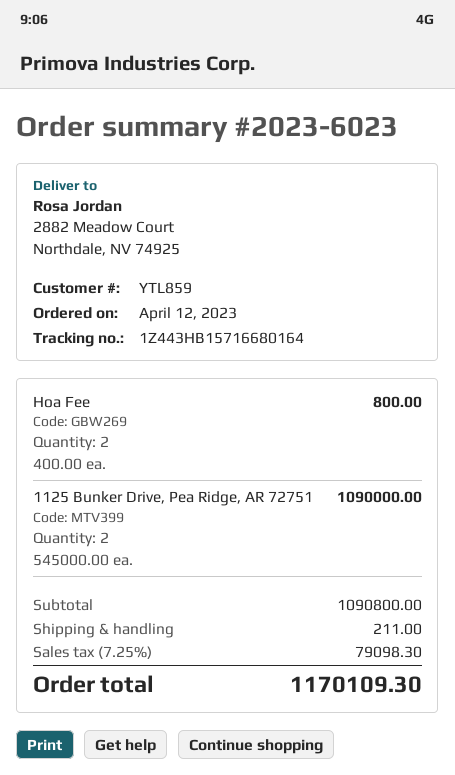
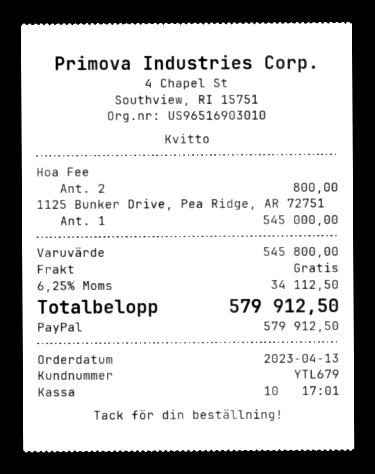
order date: 2023-04-12 -> 2023-04-13
customer number: YTL859 -> YTL679
1125 Bunker Drive, Pea Ridge, AR 72751: 2 for 1090000.00 -> 1 for 545000.00
subtotal: 1090800.00 -> 545800.00
shipping: 211.00 -> 0.00
tax: 7.25% = 79098.30 -> 6.25% = 34112.50
total: 1170109.30 -> 579912.50

